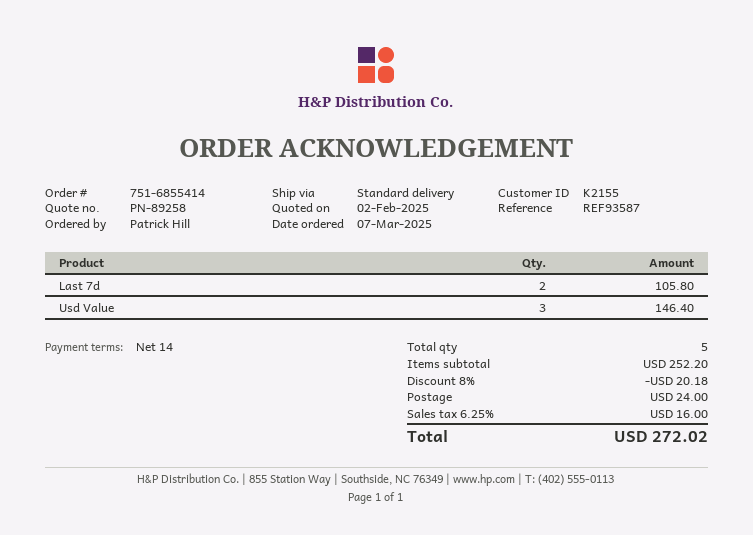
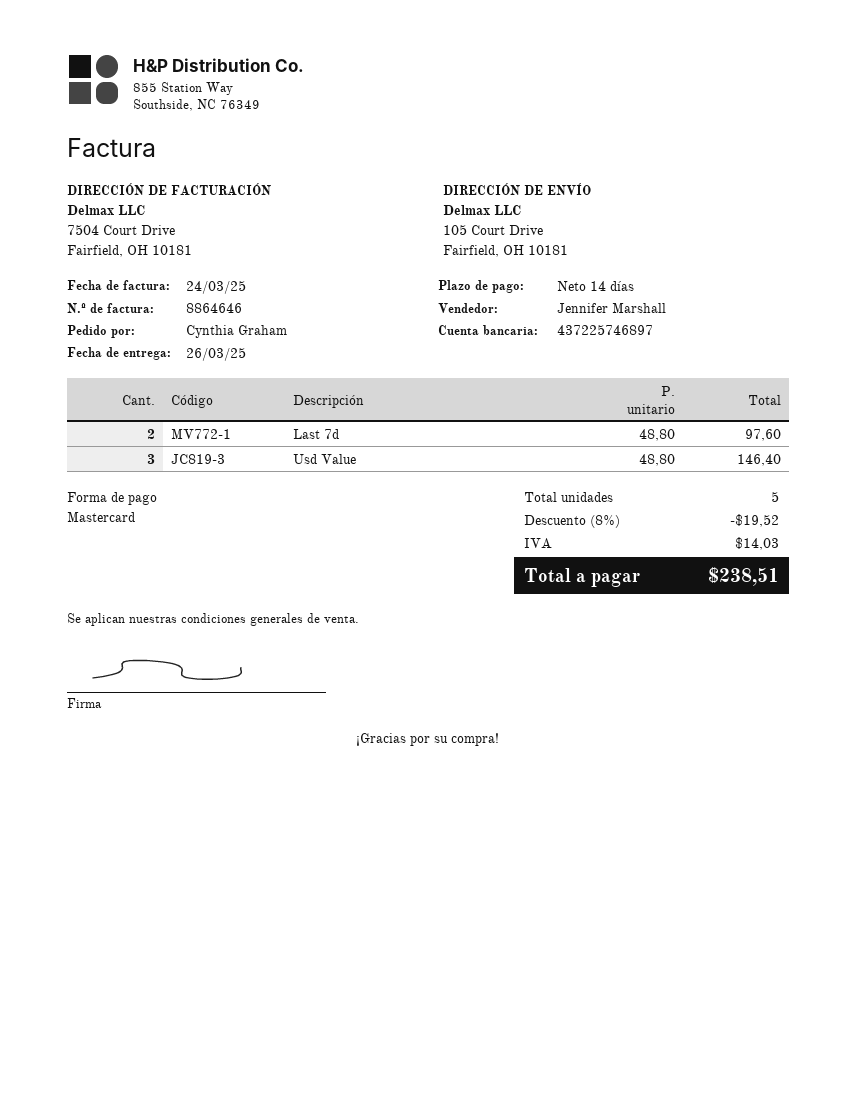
ordered by: Patrick Hill -> Cynthia Graham
Last 7d: 2 for 105.80 -> 2 for 97.60
discount: 8% = 20.18 -> 8% = 19.52
shipping: 24.00 -> none
tax: 16.00 -> 14.03
total: 272.02 -> 238.51

